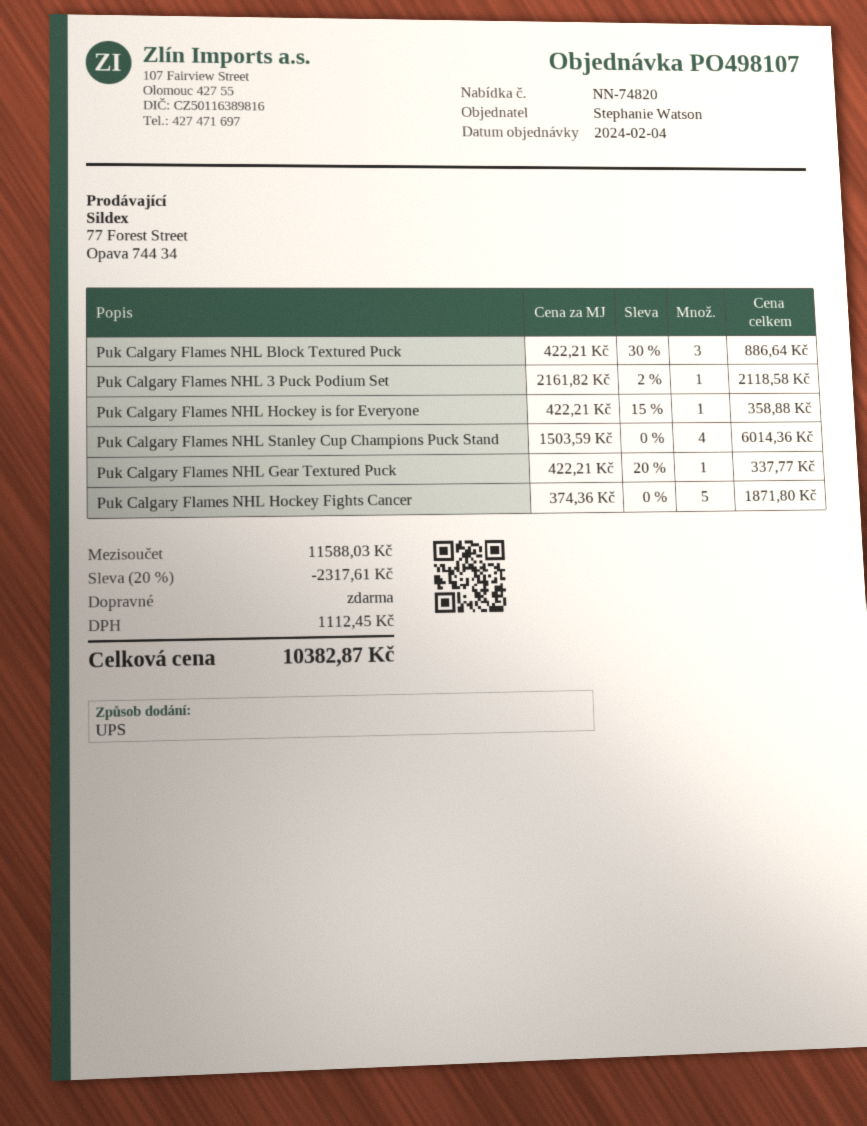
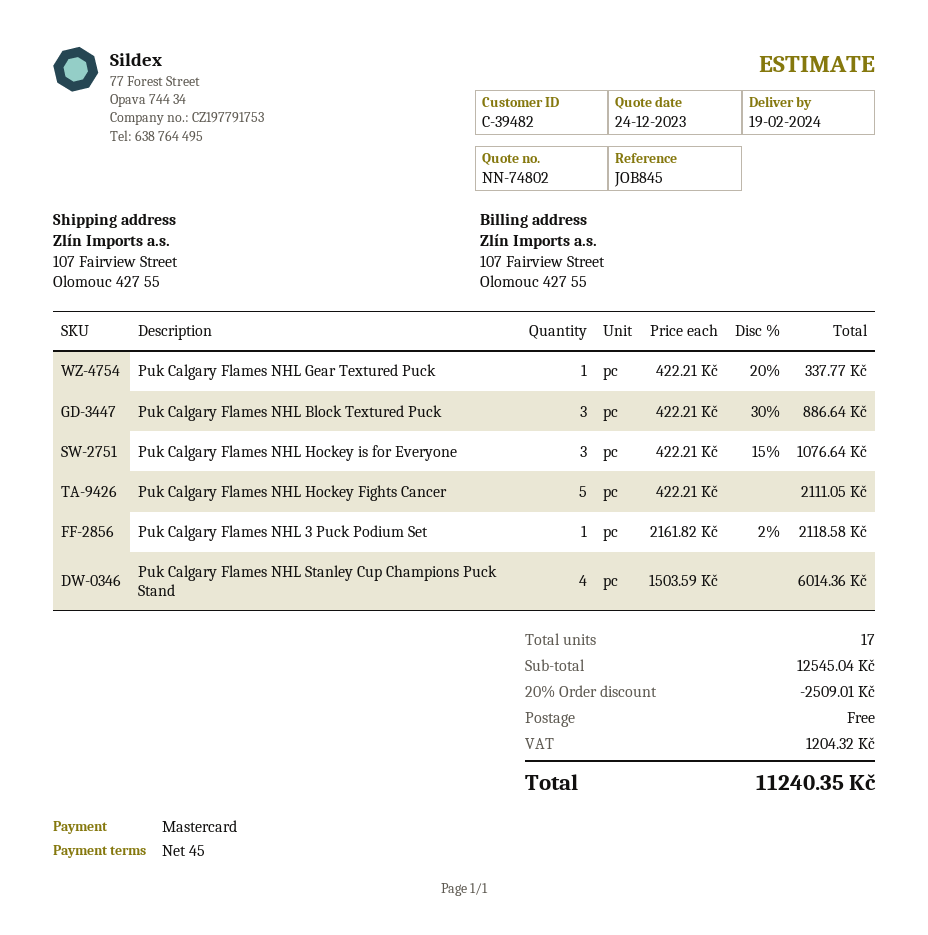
quote number: NN-74820 -> NN-74802
Puk Calgary Flames NHL Hockey is for Everyone: 1 x 422.21 - 15% = 358.88 -> 3 x 422.21 - 15% = 1076.64
Puk Calgary Flames NHL Hockey Fights Cancer: 5 x 374.36 = 1871.80 -> 5 x 422.21 = 2111.05
subtotal: 11588.03 -> 12545.04
discount: 20% = 2317.61 -> 20% = 2509.01
tax: 1112.45 -> 1204.32
total: 10382.87 -> 11240.35

